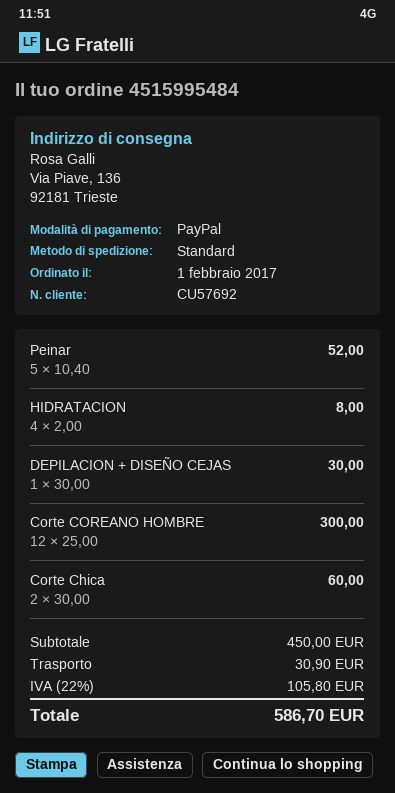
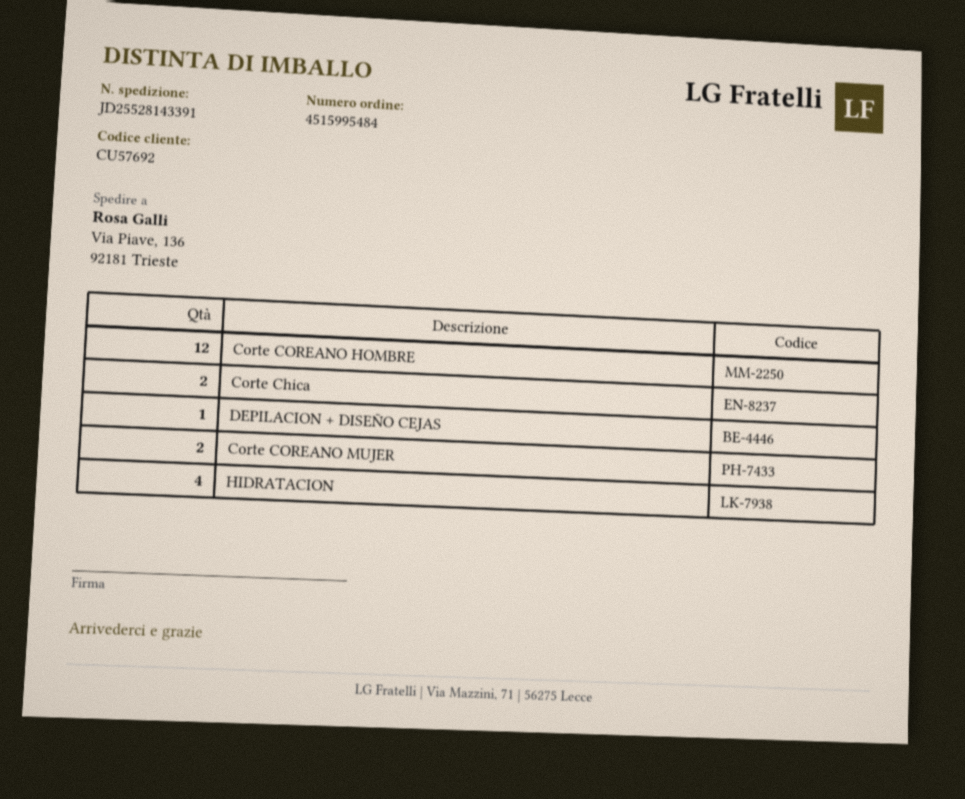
Peinar: 5 -> none
Corte COREANO MUJER: none -> 2

